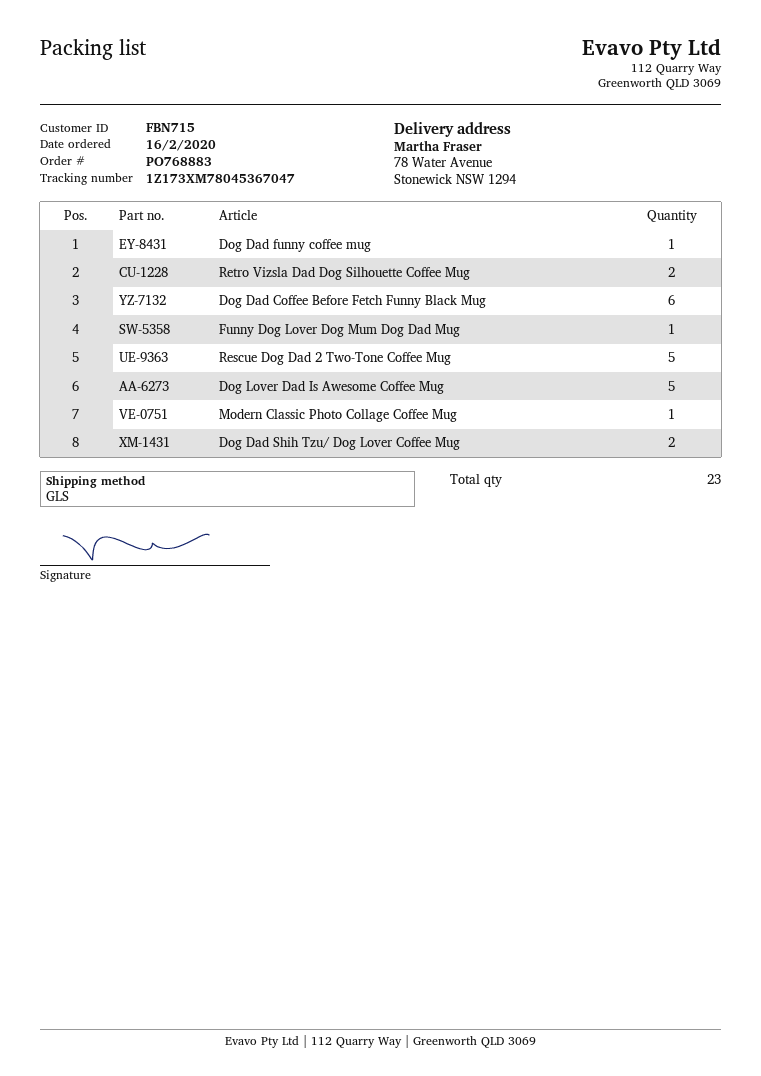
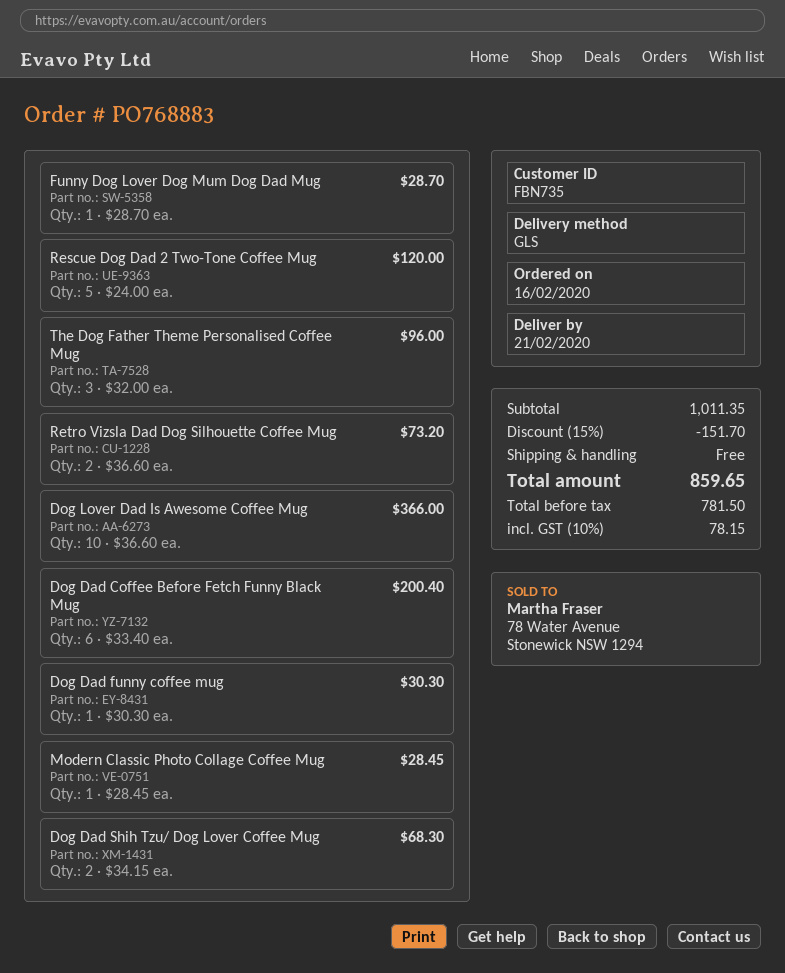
customer number: FBN715 -> FBN735
Dog Lover Dad Is Awesome Coffee Mug: 5 -> 10
The Dog Father Theme Personalised Coffee Mug: none -> 3

